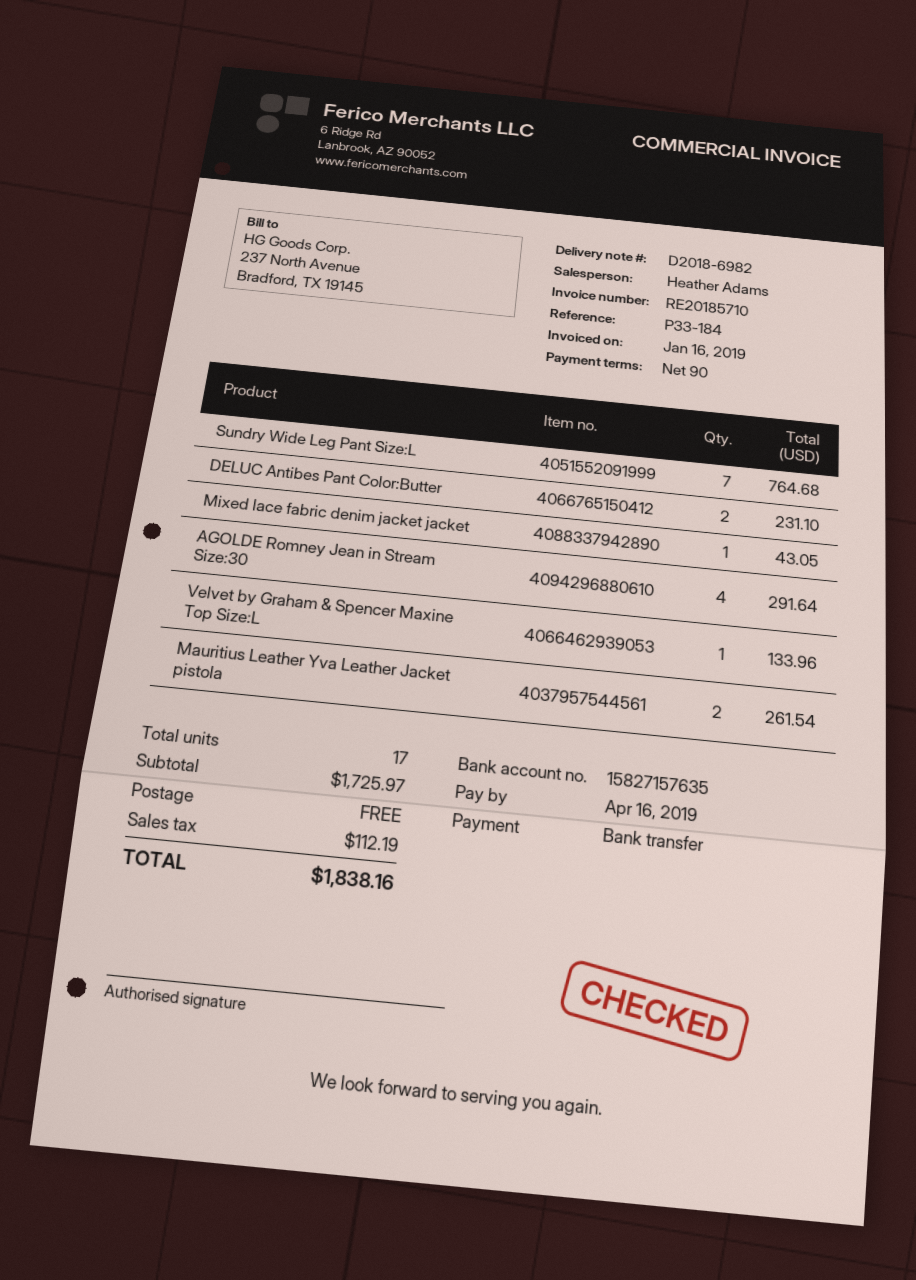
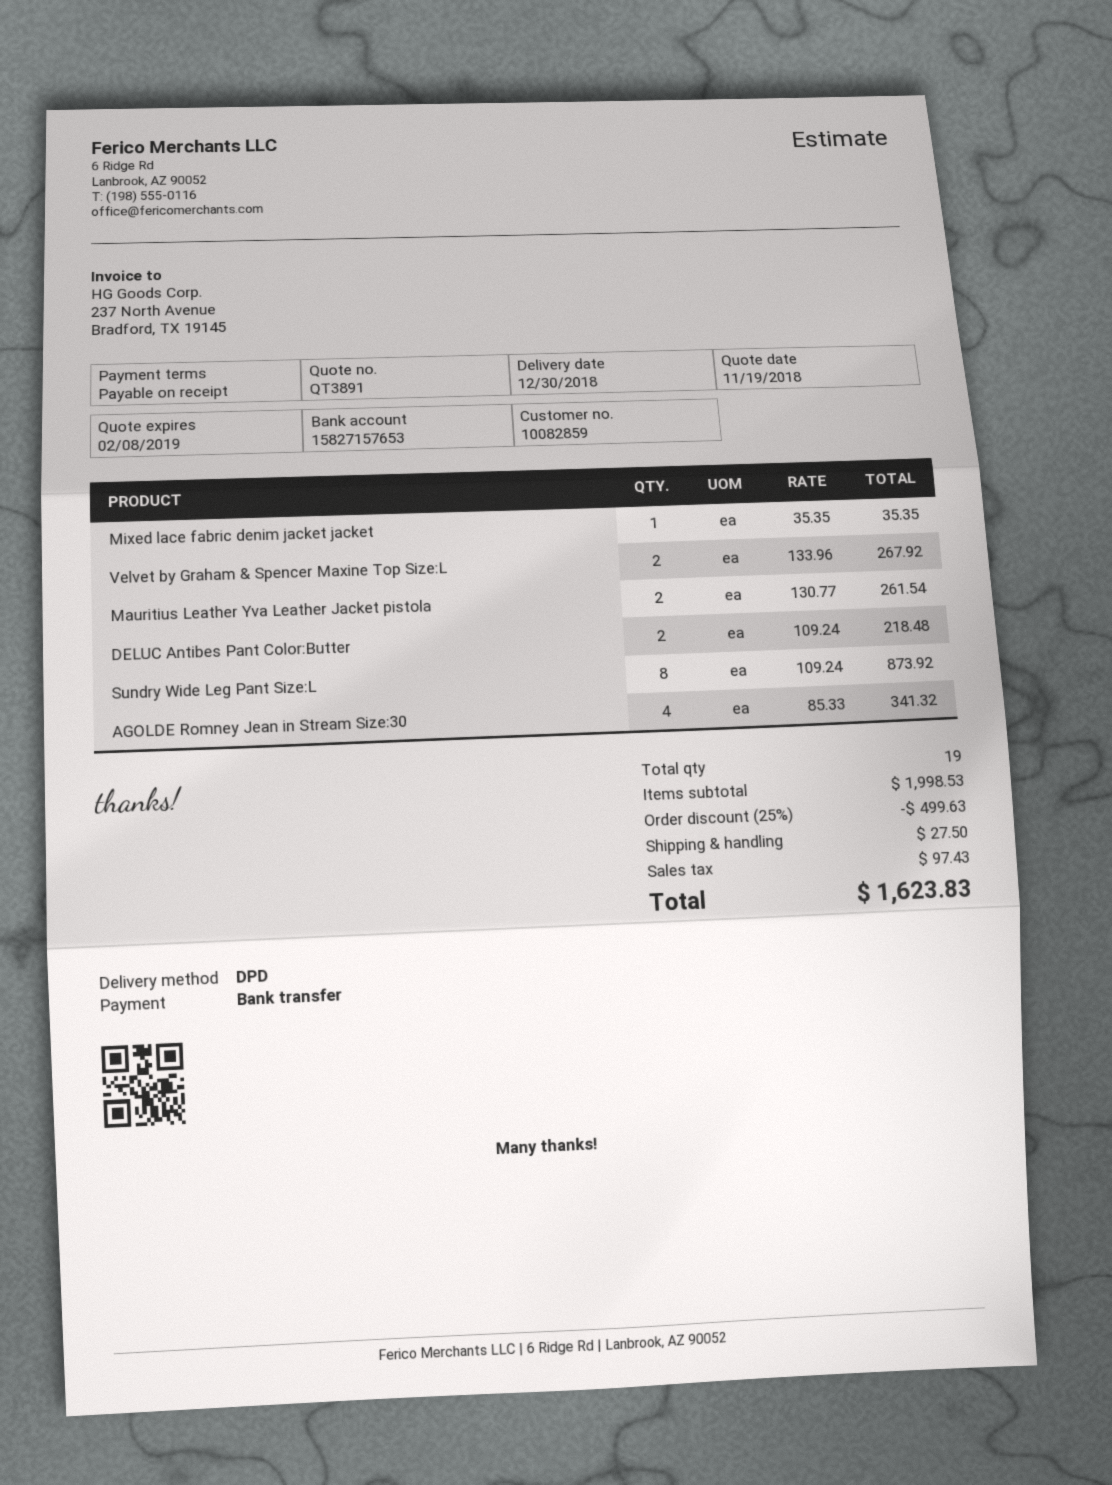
payment terms: 90 days -> on receipt
bank account: 15827157635 -> 15827157653
Sundry Wide Leg Pant Size:L: 7 for 764.68 -> 8 for 873.92
DELUC Antibes Pant Color:Butter: 2 for 231.10 -> 2 for 218.48
Mixed lace fabric denim jacket jacket: 1 for 43.05 -> 1 for 35.35
AGOLDE Romney Jean in Stream Size:30: 4 for 291.64 -> 4 for 341.32
Velvet by Graham & Spencer Maxine Top Size:L: 1 for 133.96 -> 2 for 267.92
total quantity: 17 -> 19
subtotal: 1725.97 -> 1998.53
discount: none -> 25% = 499.63
shipping: 0.00 -> 27.50
tax: 112.19 -> 97.43
total: 1838.16 -> 1623.83

